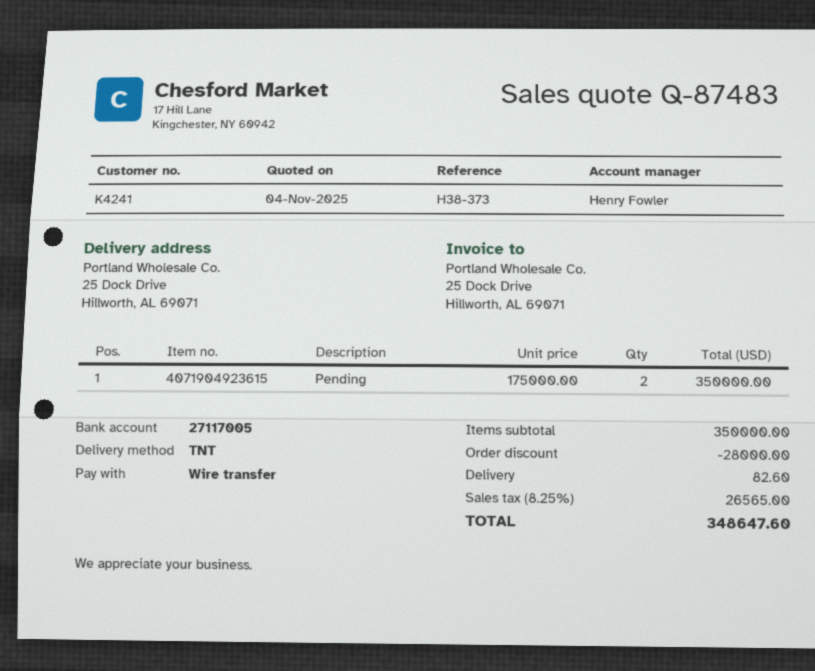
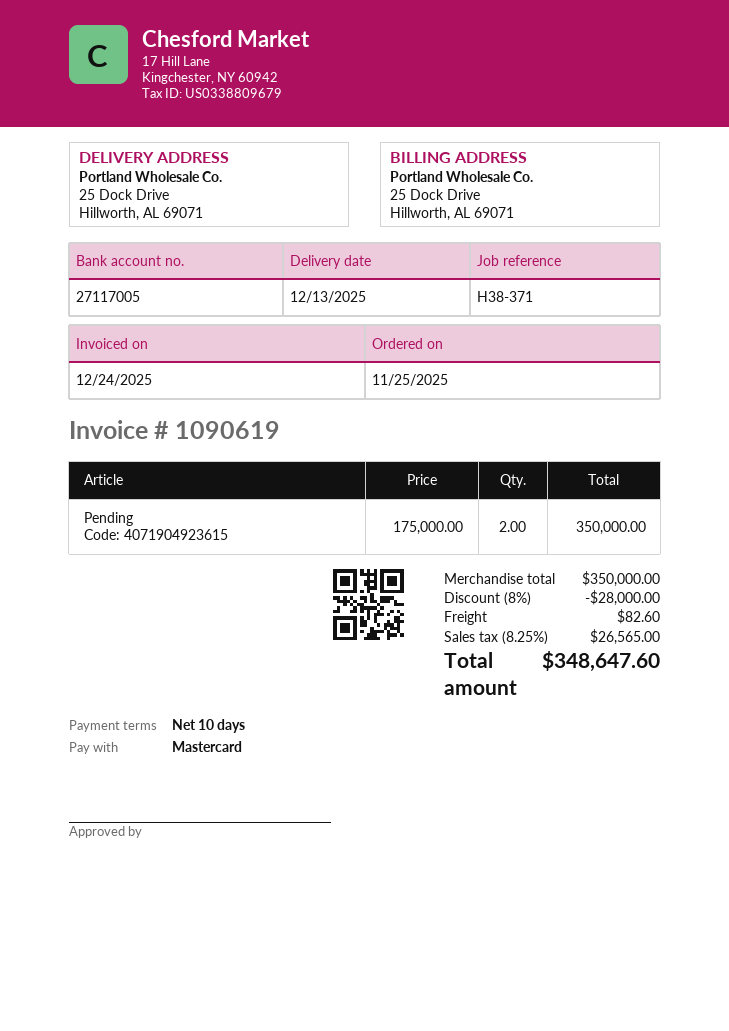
reference: H38-373 -> H38-371
payment method: bank transfer -> Mastercard

